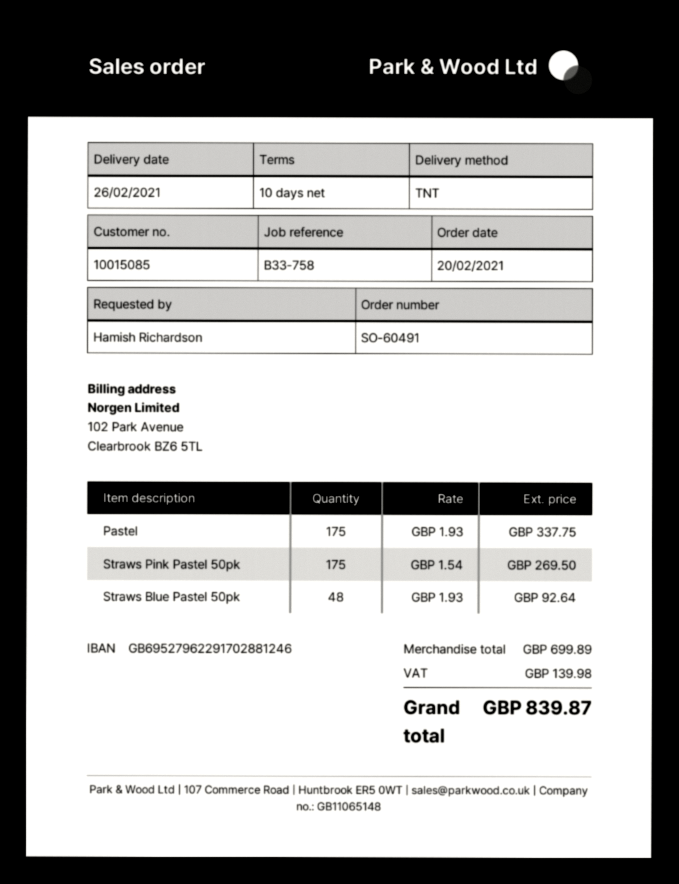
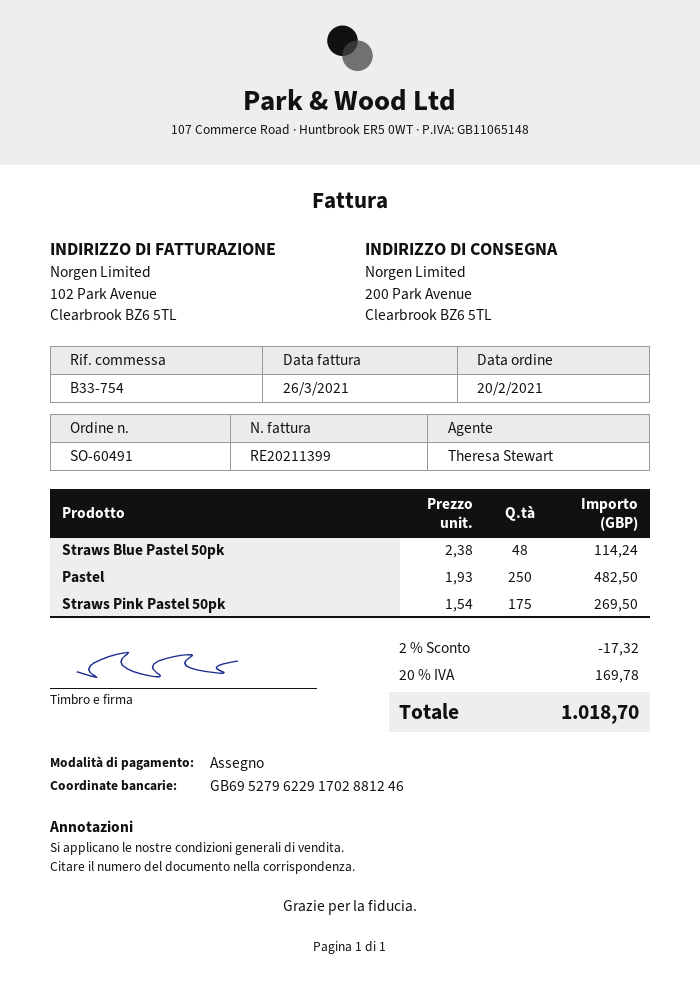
reference: B33-758 -> B33-754
Pastel: 175 x 1.93 = 337.75 -> 250 x 1.93 = 482.50
Straws Blue Pastel 50pk: 48 x 1.93 = 92.64 -> 48 x 2.38 = 114.24
discount: none -> 2% = 17.32
tax: 139.98 -> 169.78
total: 839.87 -> 1018.70

